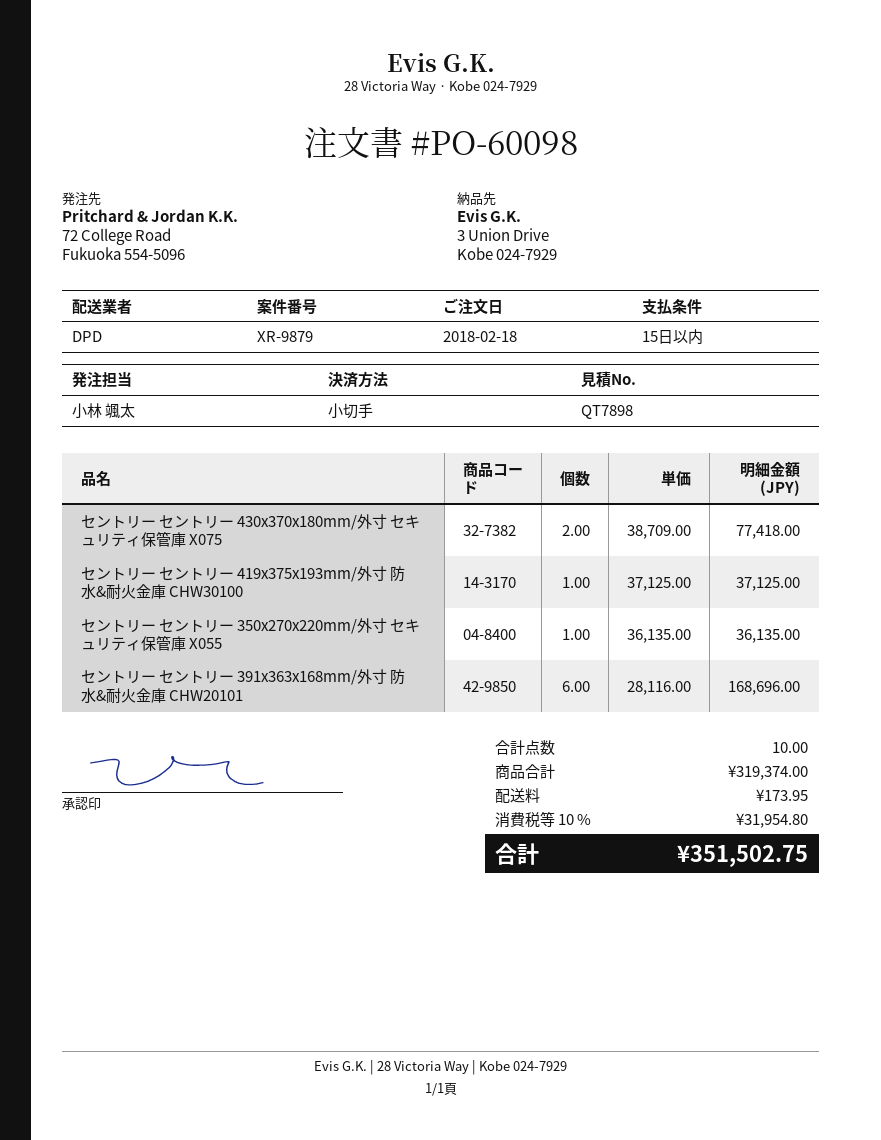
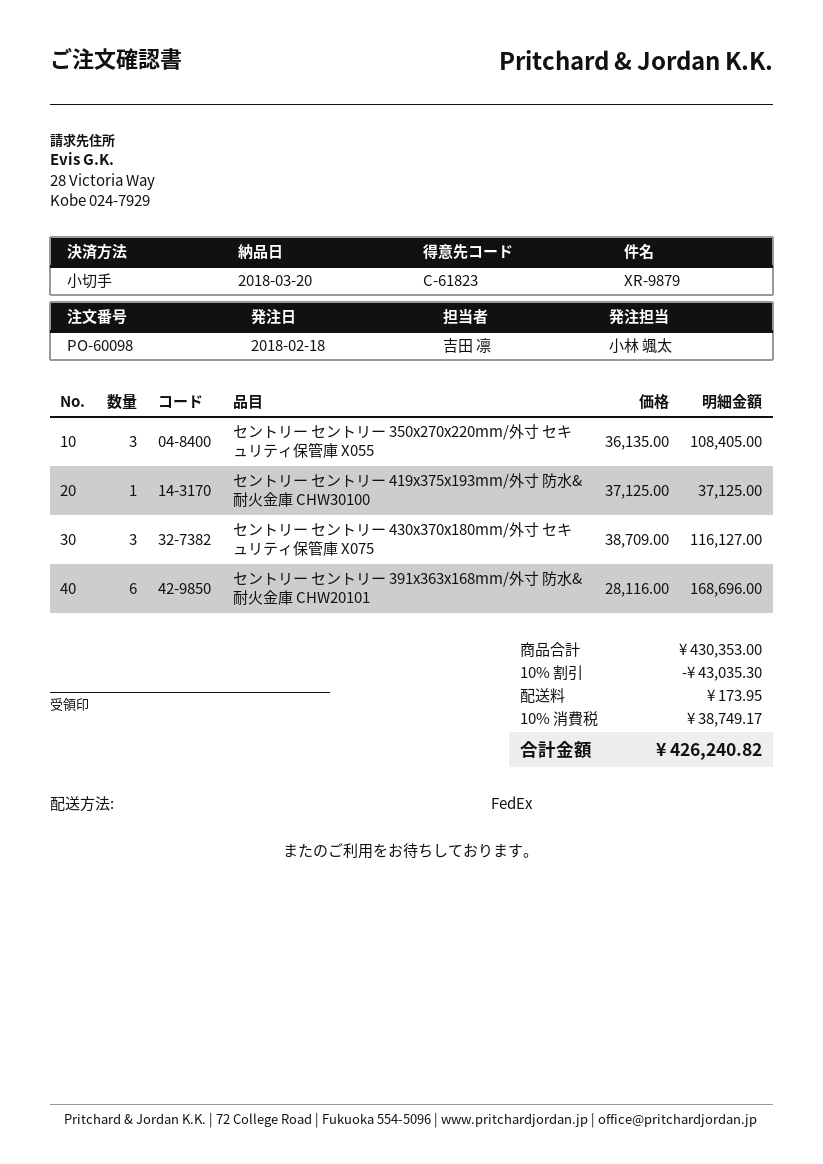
shipping method: DPD -> FedEx
セントリー セントリー 430x370x180mm/外寸 セキュリティ保管庫 X075: 2 x 38709.00 = 77418.00 -> 3 x 38709.00 = 116127.00
セントリー セントリー 350x270x220mm/外寸 セキュリティ保管庫 X055: 1 x 36135.00 = 36135.00 -> 3 x 36135.00 = 108405.00
subtotal: 319374.00 -> 430353.00
discount: none -> 10% = 43035.30
tax: 10% = 31954.80 -> 10% = 38749.17
total: 351502.75 -> 426240.82

